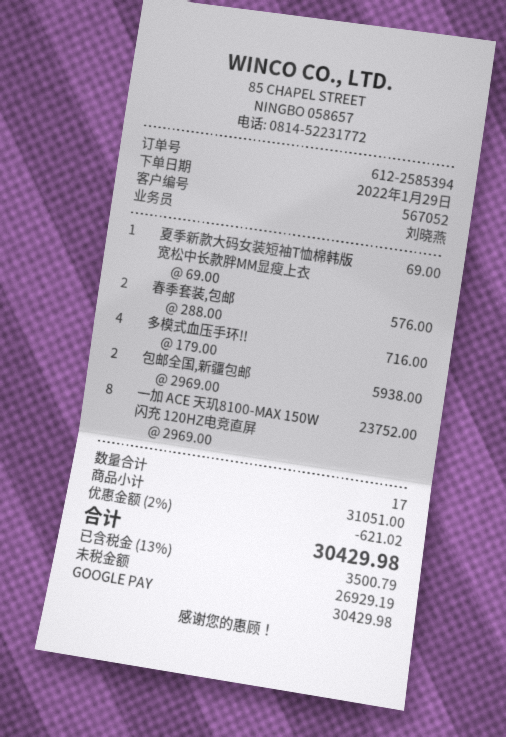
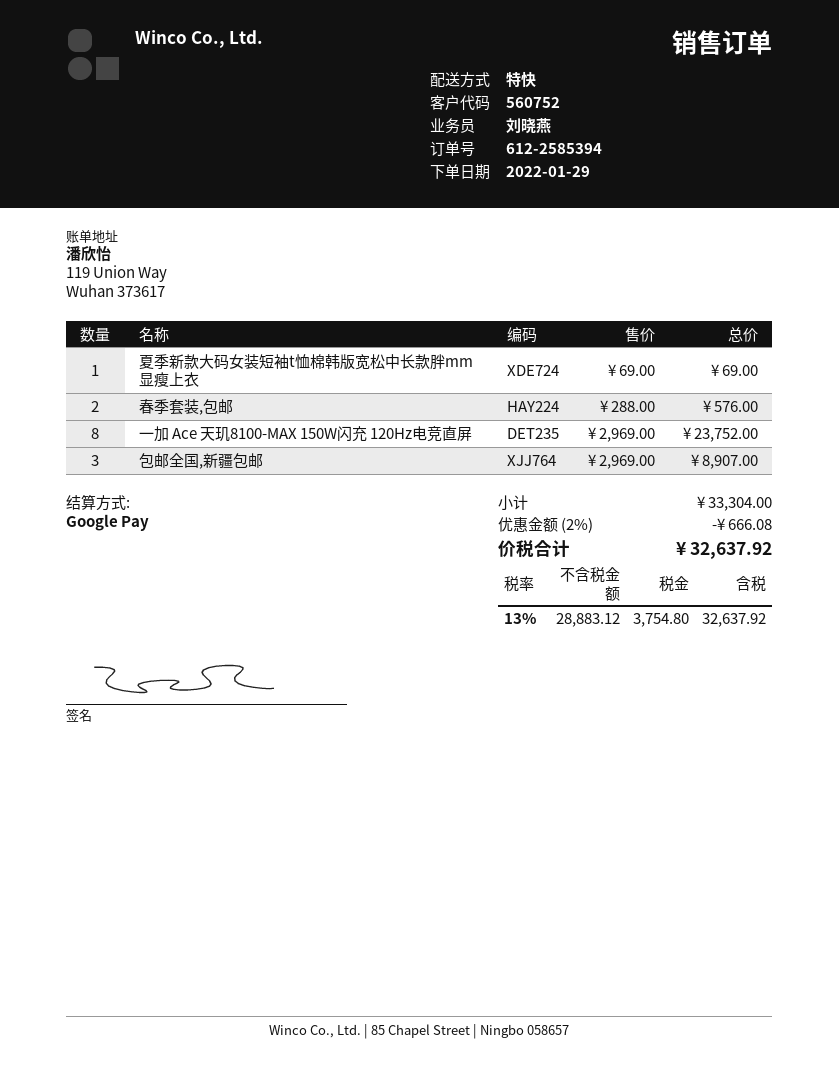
customer number: 567052 -> 560752
多模式血压手环!!: 4 x 179.00 = 716.00 -> none
包邮全国,新疆包邮: 2 x 2969.00 = 5938.00 -> 3 x 2969.00 = 8907.00
subtotal: 31051.00 -> 33304.00
discount: 2% = 621.02 -> 2% = 666.08
net: 26929.19 -> 28883.12
tax: 13% = 3500.79 -> 13% = 3754.80
total: 30429.98 -> 32637.92

